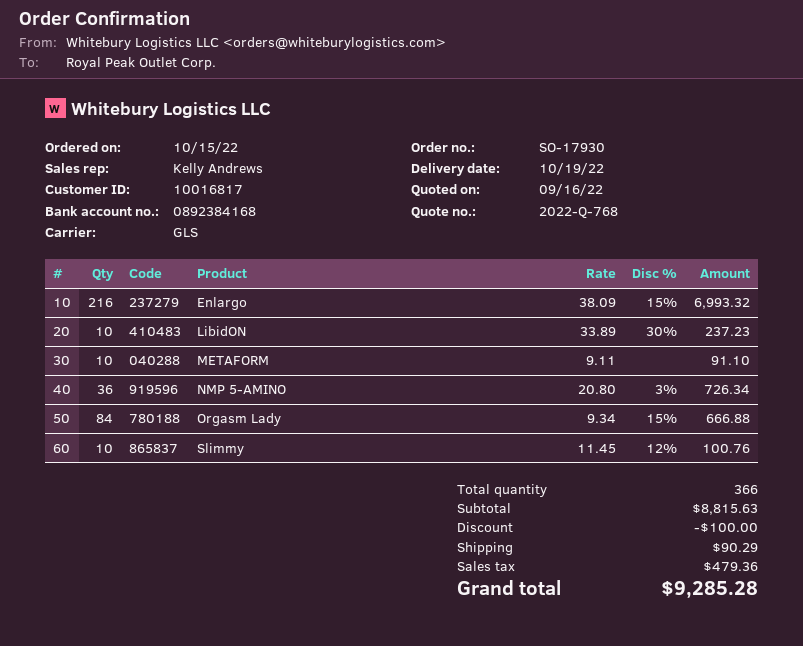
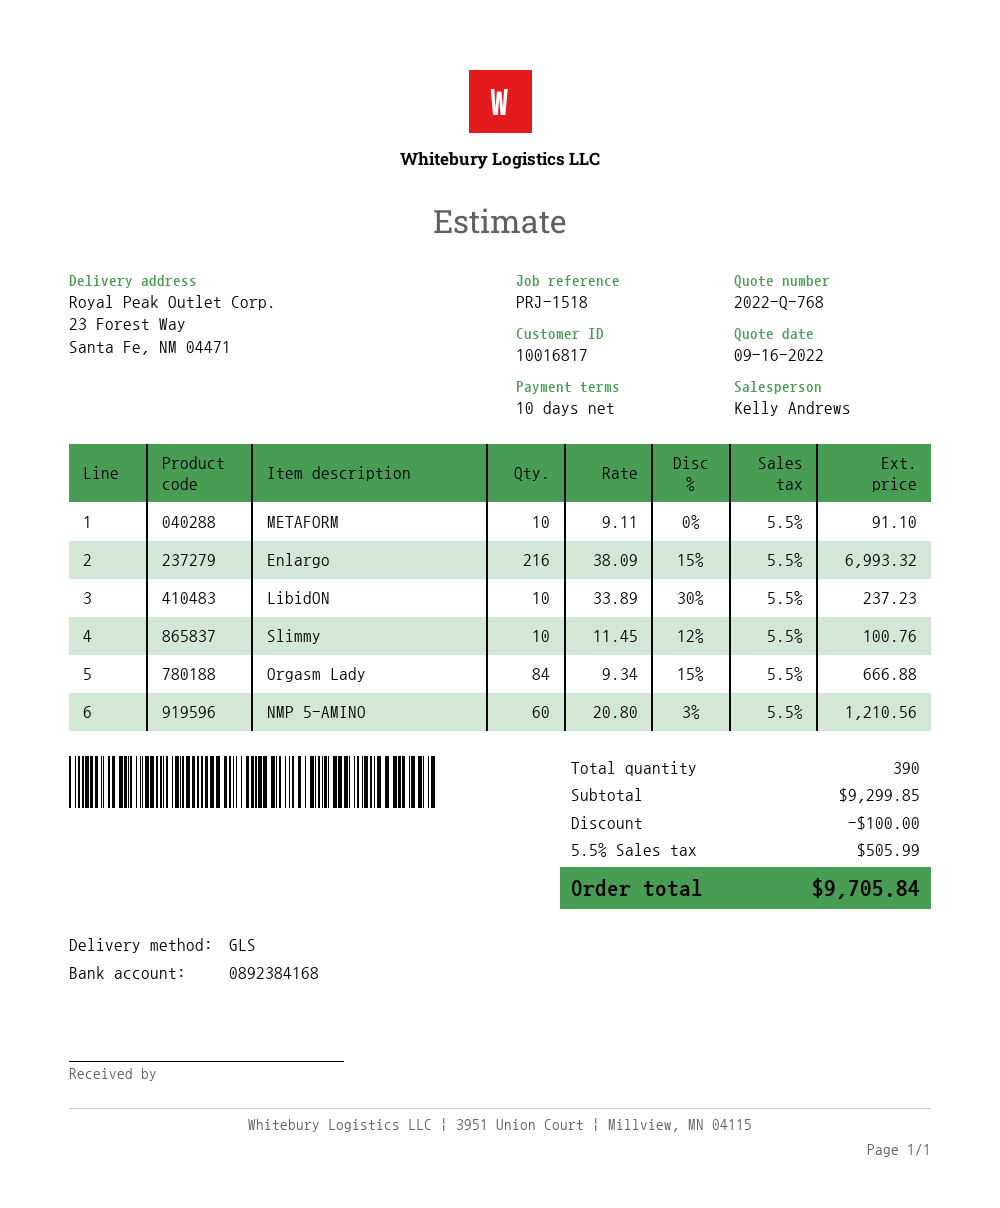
NMP 5-AMINO: 36 x 20.80 - 3% = 726.34 -> 60 x 20.80 - 3% = 1210.56
total quantity: 366 -> 390
subtotal: 8815.63 -> 9299.85
shipping: 90.29 -> none
tax: 479.36 -> 505.99
total: 9285.28 -> 9705.84

